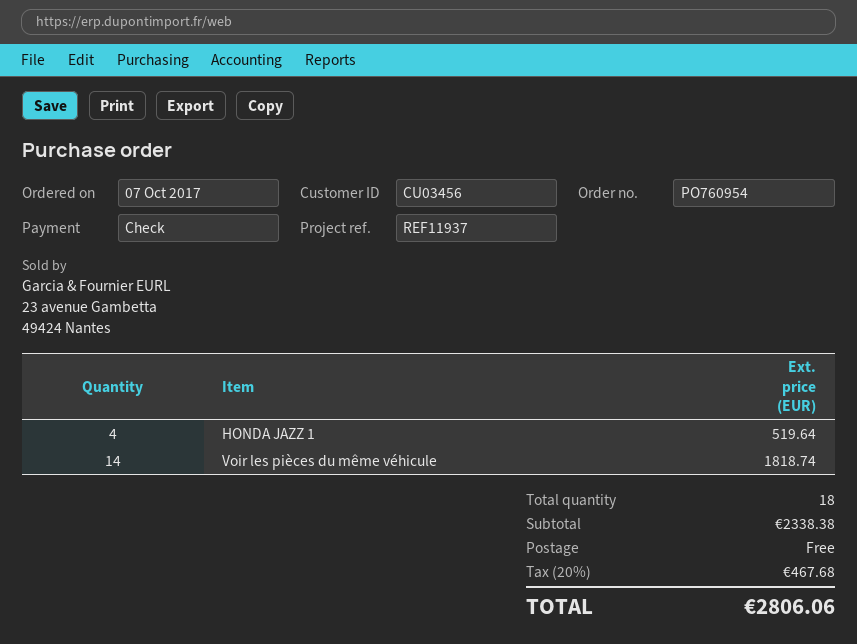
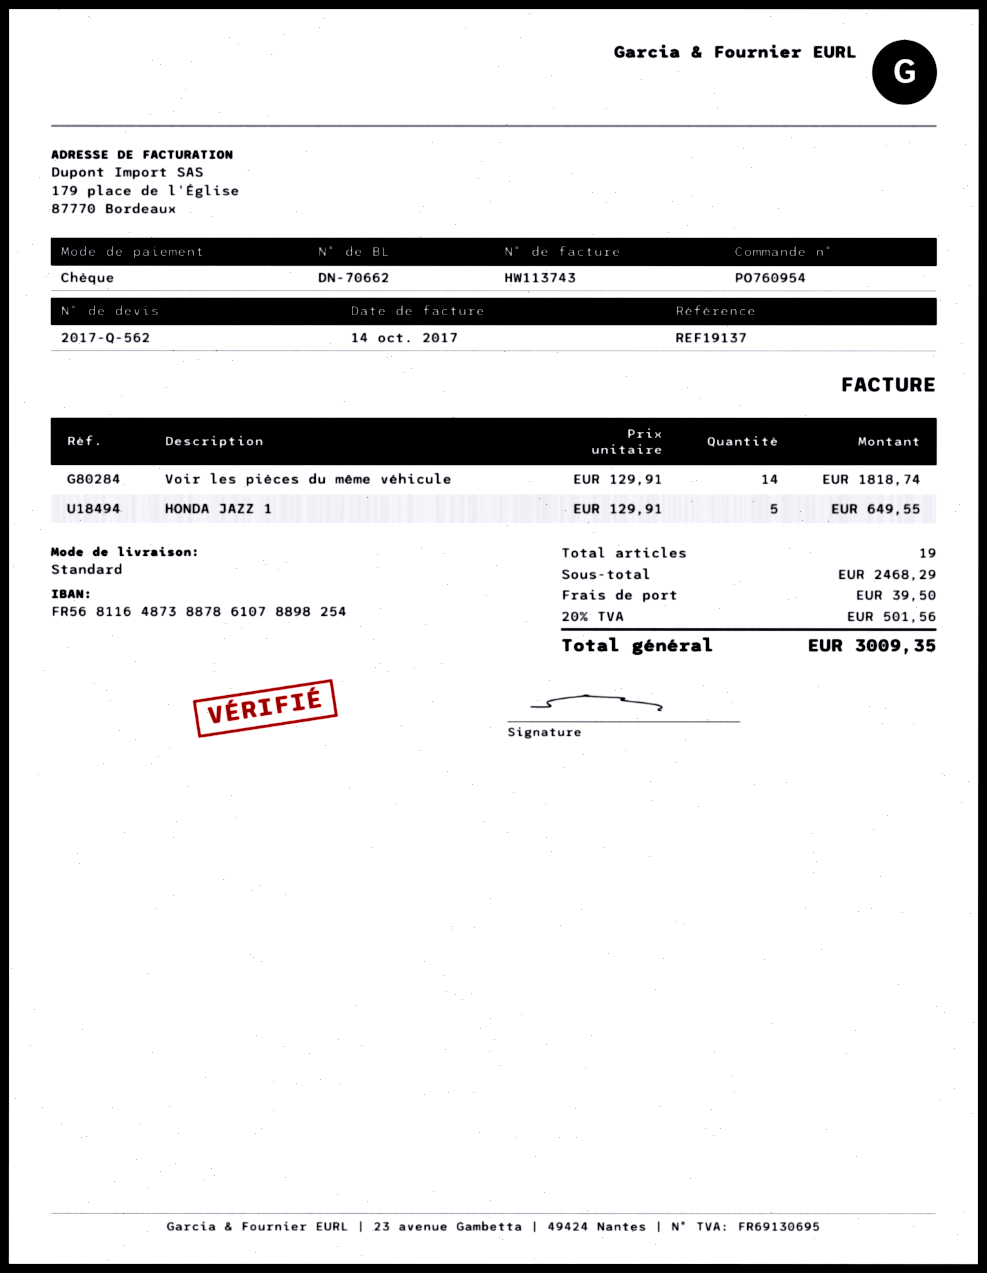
reference: REF11937 -> REF19137
HONDA JAZZ 1: 4 for 519.64 -> 5 for 649.55
total quantity: 18 -> 19
subtotal: 2338.38 -> 2468.29
shipping: 0.00 -> 39.50
tax: 20% = 467.68 -> 20% = 501.56
total: 2806.06 -> 3009.35

